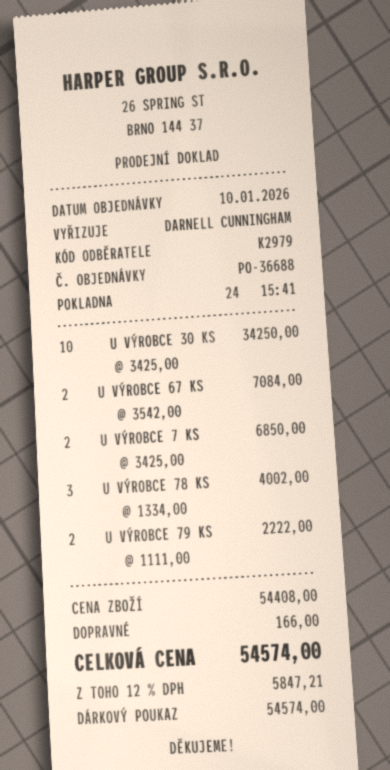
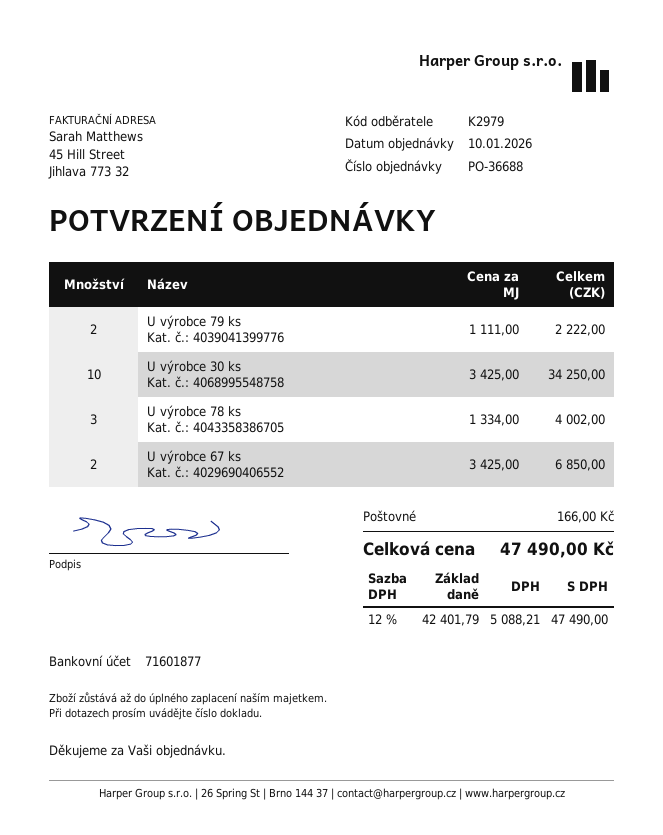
U VÝROBCE 67 KS: 2 x 3542.00 = 7084.00 -> 2 x 3425.00 = 6850.00
U VÝROBCE 7 KS: 2 x 3425.00 = 6850.00 -> none
tax: 12% = 5847.21 -> 12% = 5088.21
total: 54574.00 -> 47490.00

